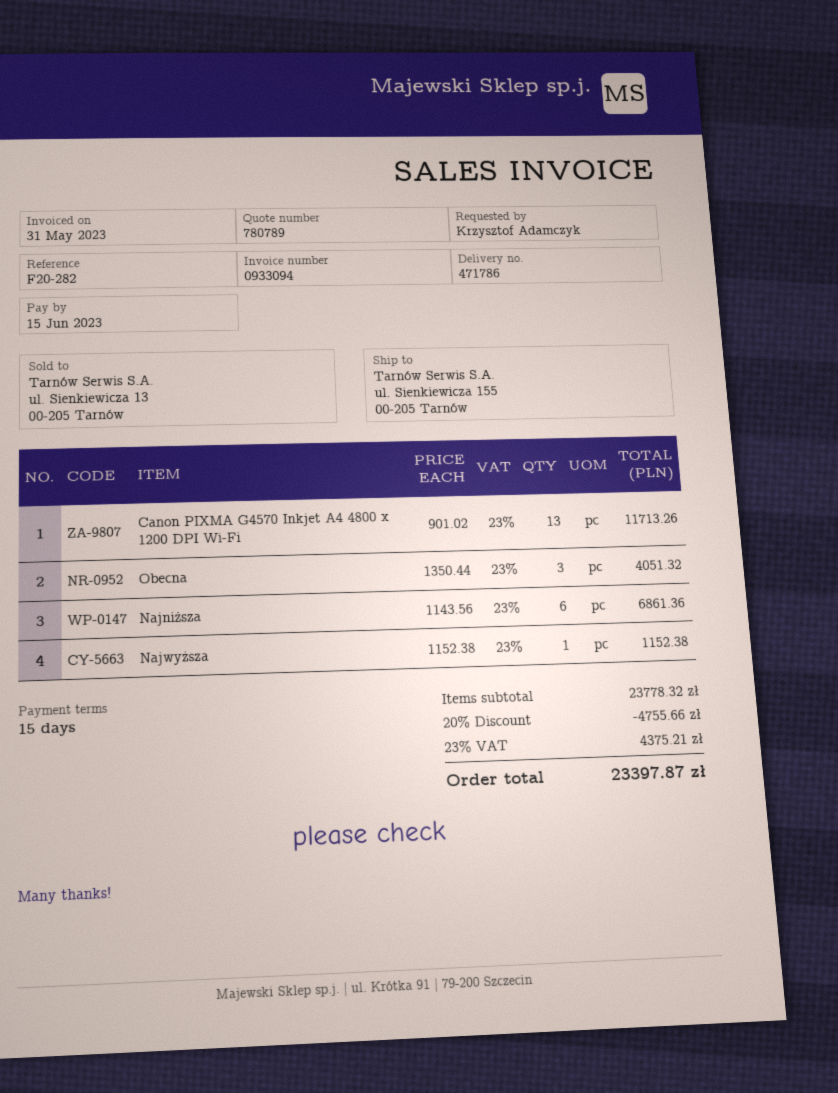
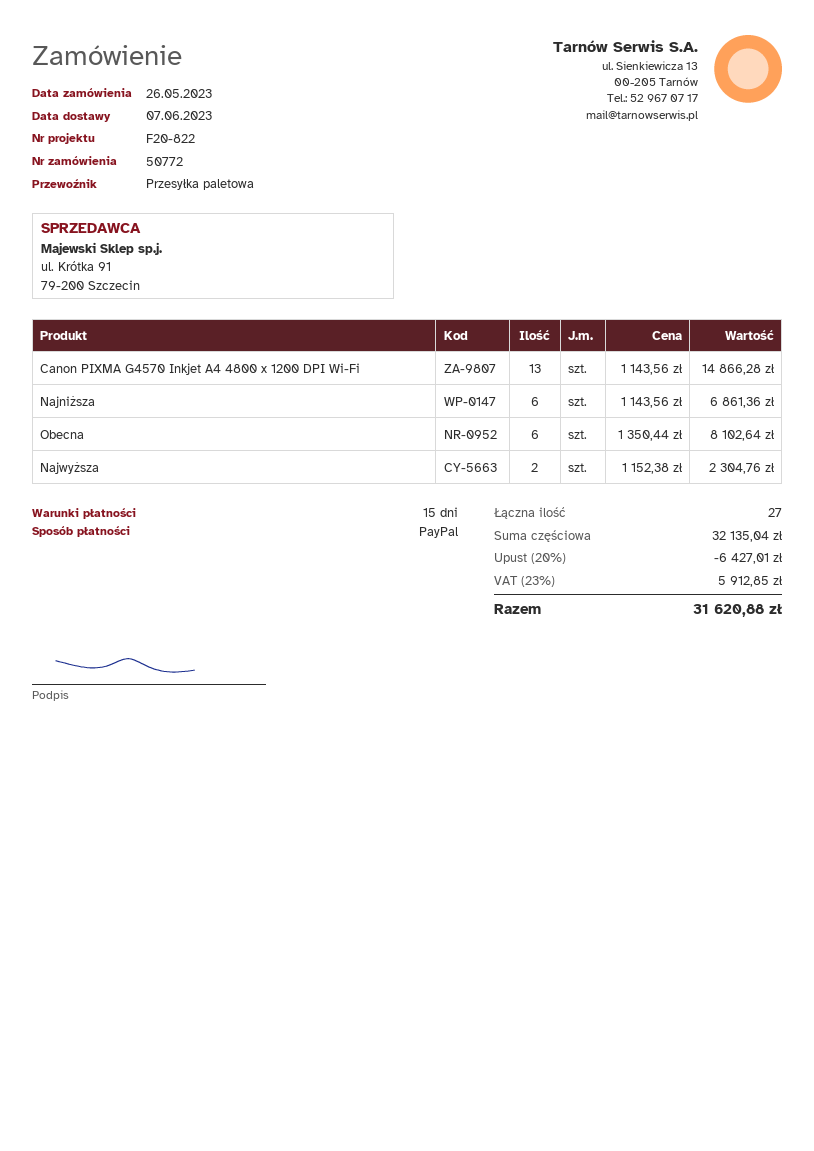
reference: F20-282 -> F20-822
Canon PIXMA G4570 Inkjet A4 4800 x 1200 DPI Wi-Fi: 13 x 901.02 = 11713.26 -> 13 x 1143.56 = 14866.28
Obecna: 3 x 1350.44 = 4051.32 -> 6 x 1350.44 = 8102.64
Najwyższa: 1 x 1152.38 = 1152.38 -> 2 x 1152.38 = 2304.76
subtotal: 23778.32 -> 32135.04
discount: 20% = 4755.66 -> 20% = 6427.01
tax: 23% = 4375.21 -> 23% = 5912.85
total: 23397.87 -> 31620.88

